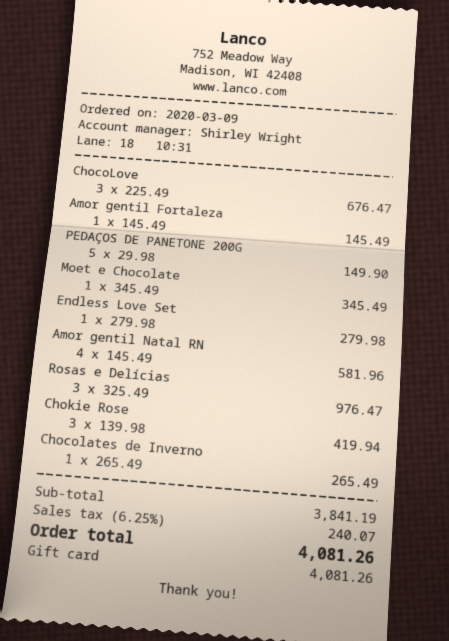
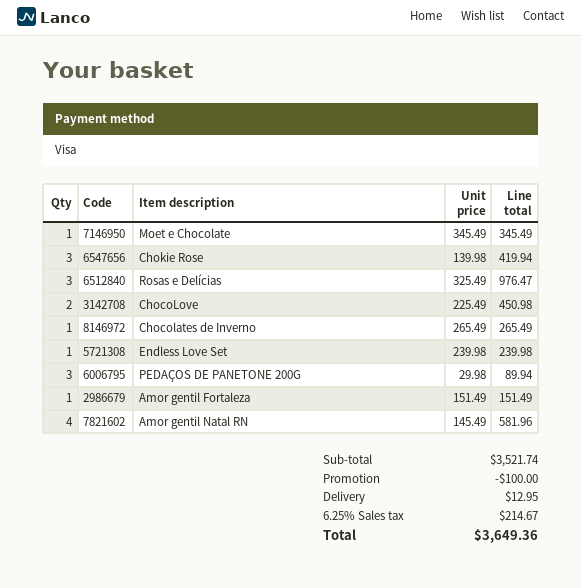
payment method: gift card -> Visa
ChocoLove: 3 x 225.49 = 676.47 -> 2 x 225.49 = 450.98
Amor gentil Fortaleza: 1 x 145.49 = 145.49 -> 1 x 151.49 = 151.49
PEDAÇOS DE PANETONE 200G: 5 x 29.98 = 149.90 -> 3 x 29.98 = 89.94
Endless Love Set: 1 x 279.98 = 279.98 -> 1 x 239.98 = 239.98
subtotal: 3841.19 -> 3521.74
discount: none -> 100.00
shipping: none -> 12.95
tax: 6.25% = 240.07 -> 6.25% = 214.67
total: 4081.26 -> 3649.36

